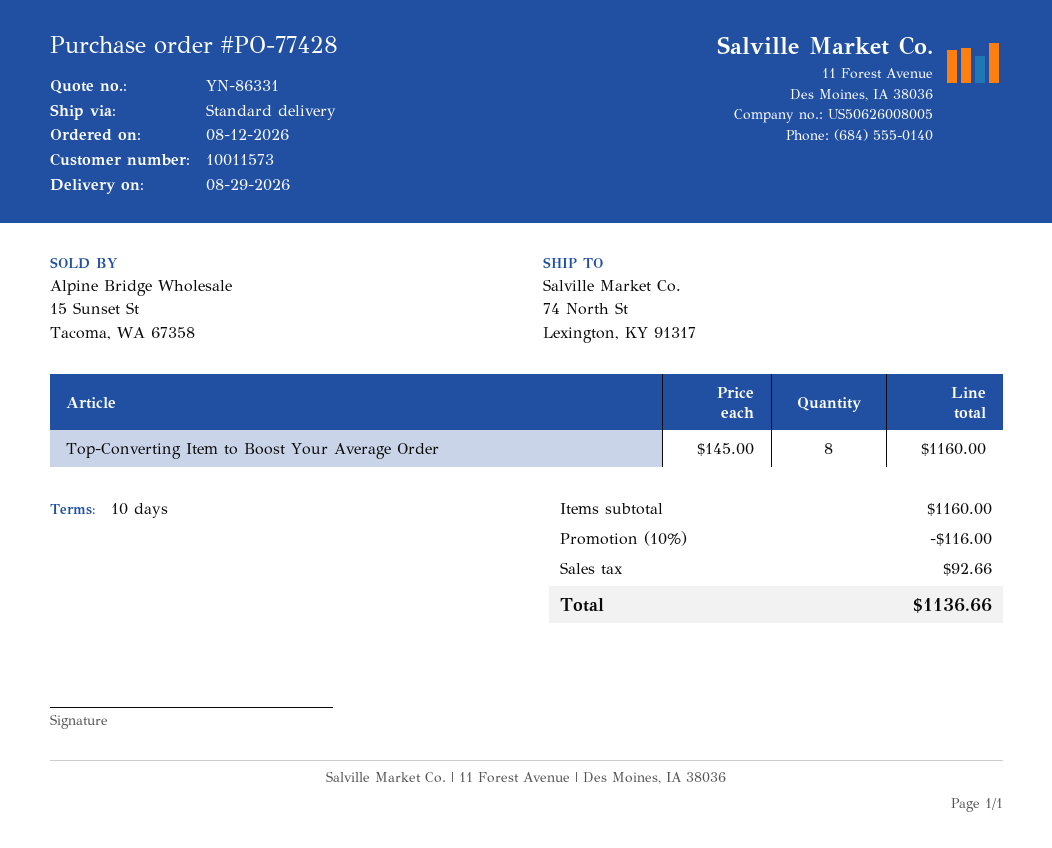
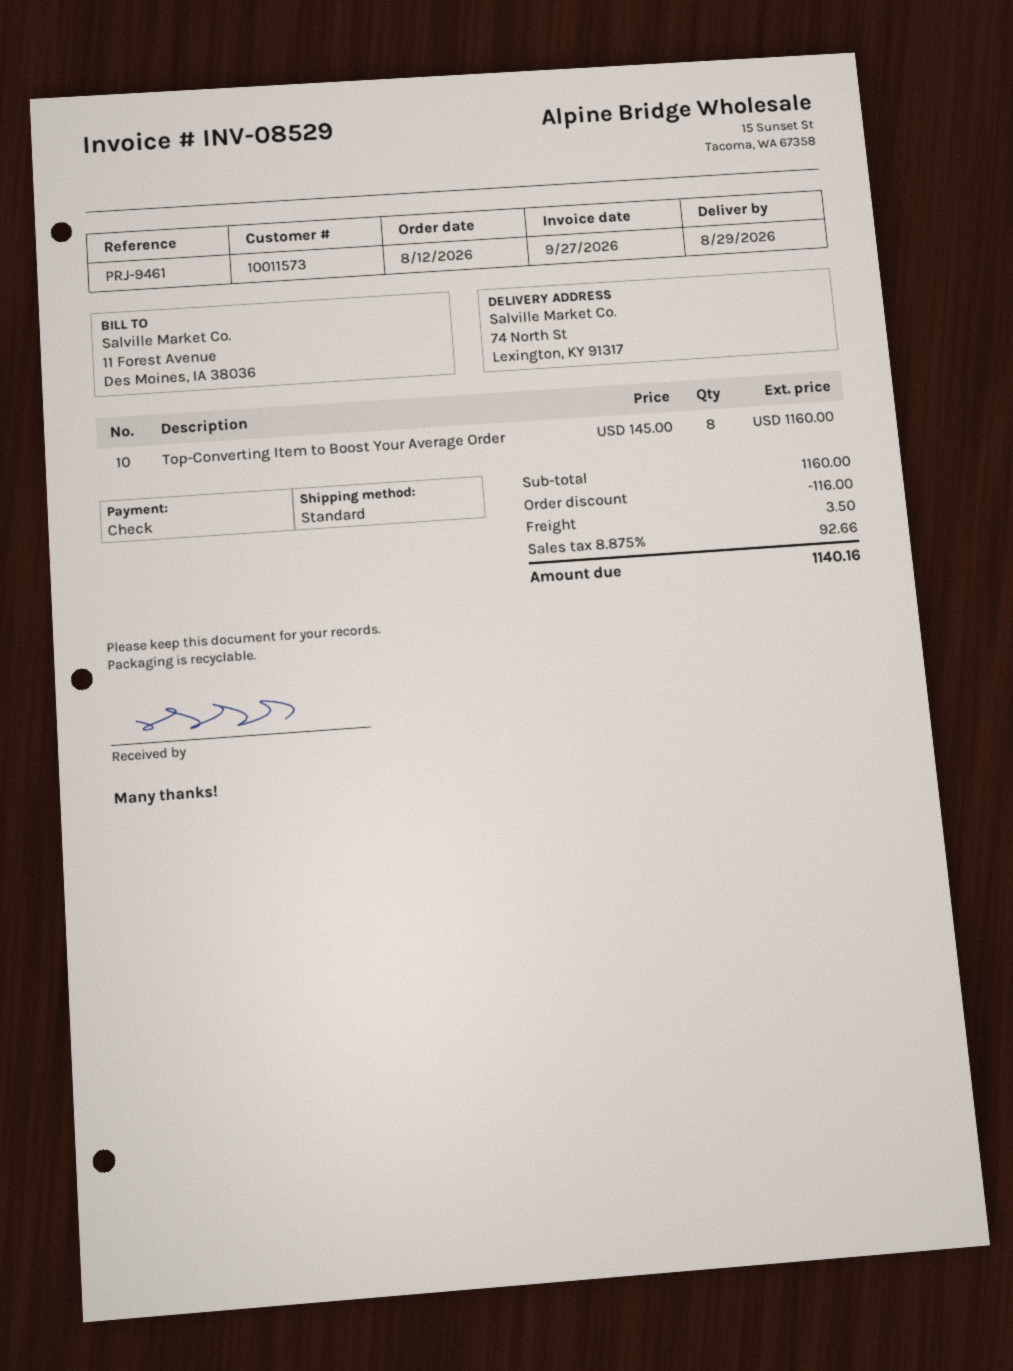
shipping: none -> 3.50
total: 1136.66 -> 1140.16

